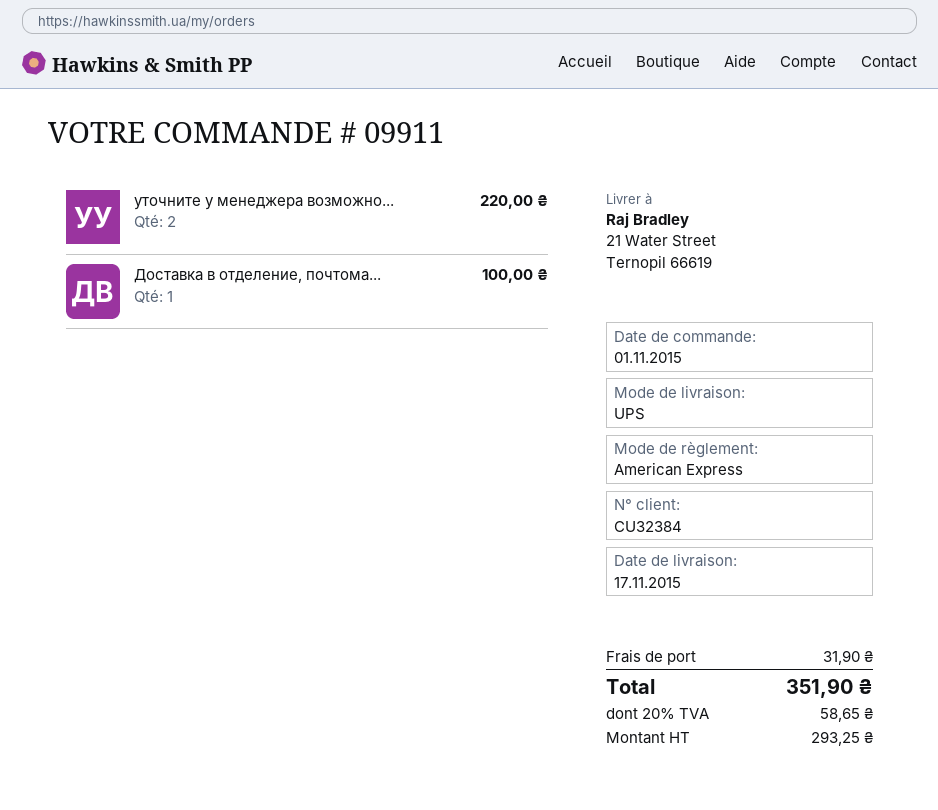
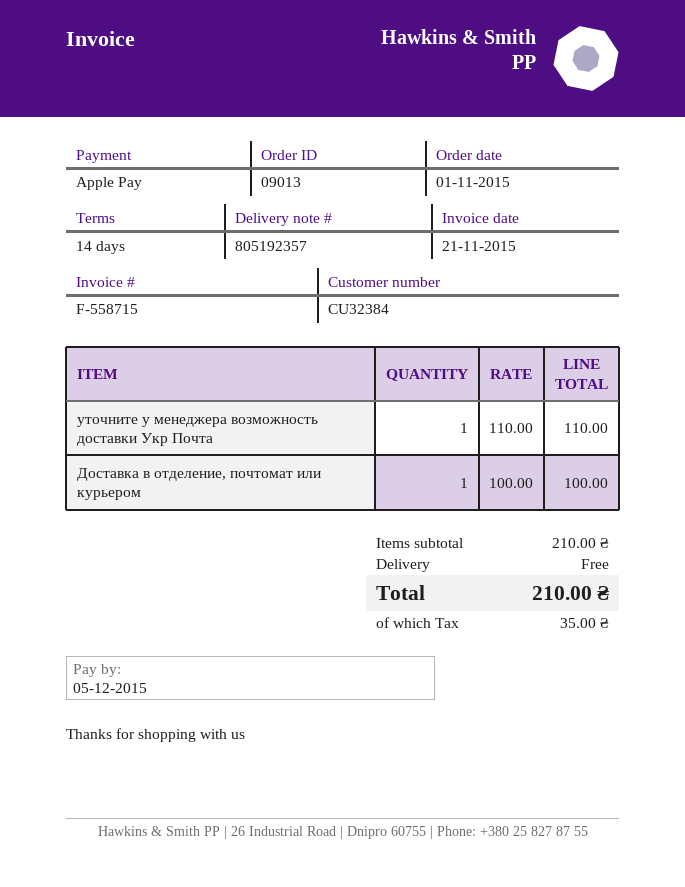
order number: 09911 -> 09013
payment method: American Express -> Apple Pay
уточните у менеджера возможно...: 2 for 220.00 -> 1 for 110.00
shipping: 31.90 -> 0.00
tax: 58.65 -> 35.00
total: 351.90 -> 210.00

